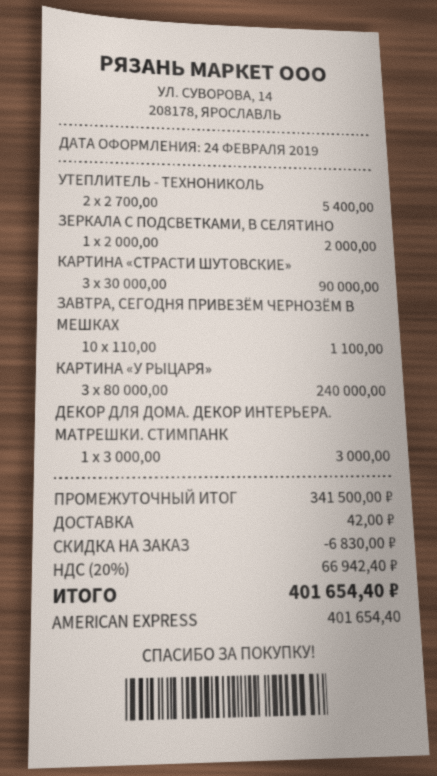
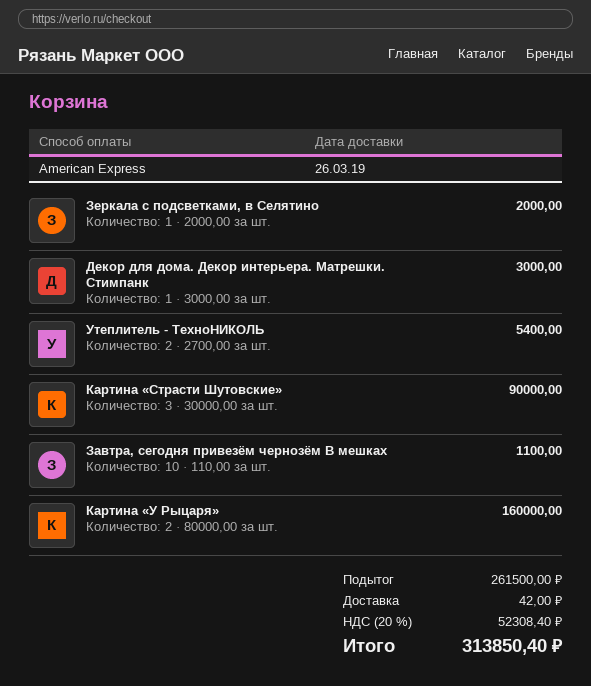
КАРТИНА «У РЫЦАРЯ»: 3 x 80000.00 = 240000.00 -> 2 x 80000.00 = 160000.00
subtotal: 341500.00 -> 261500.00
discount: 6830.00 -> none
tax: 20% = 66942.40 -> 20% = 52308.40
total: 401654.40 -> 313850.40

